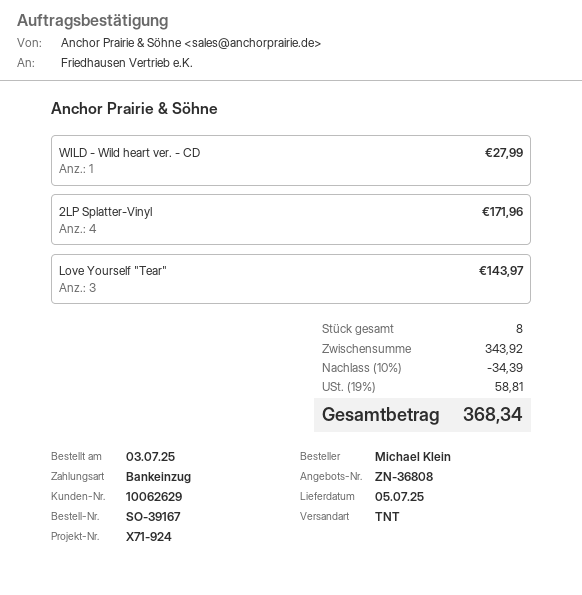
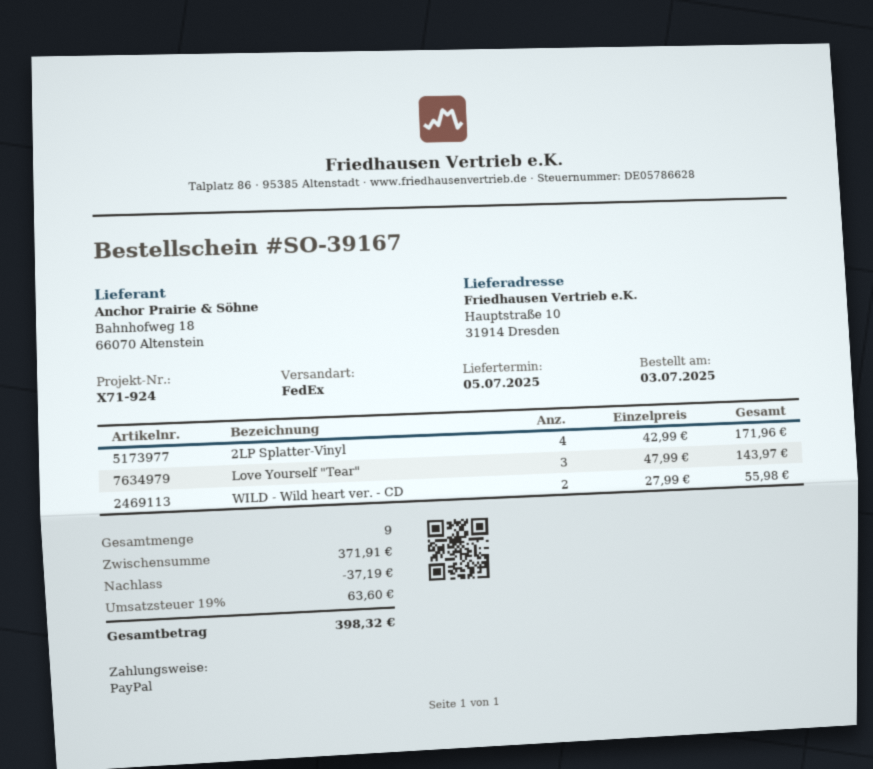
payment method: direct debit -> PayPal
shipping method: TNT -> FedEx
WILD - Wild heart ver. - CD: 1 for 27.99 -> 2 for 55.98
total quantity: 8 -> 9
subtotal: 343.92 -> 371.91
discount: 34.39 -> 37.19
tax: 19% = 58.81 -> 19% = 63.60
total: 368.34 -> 398.32

